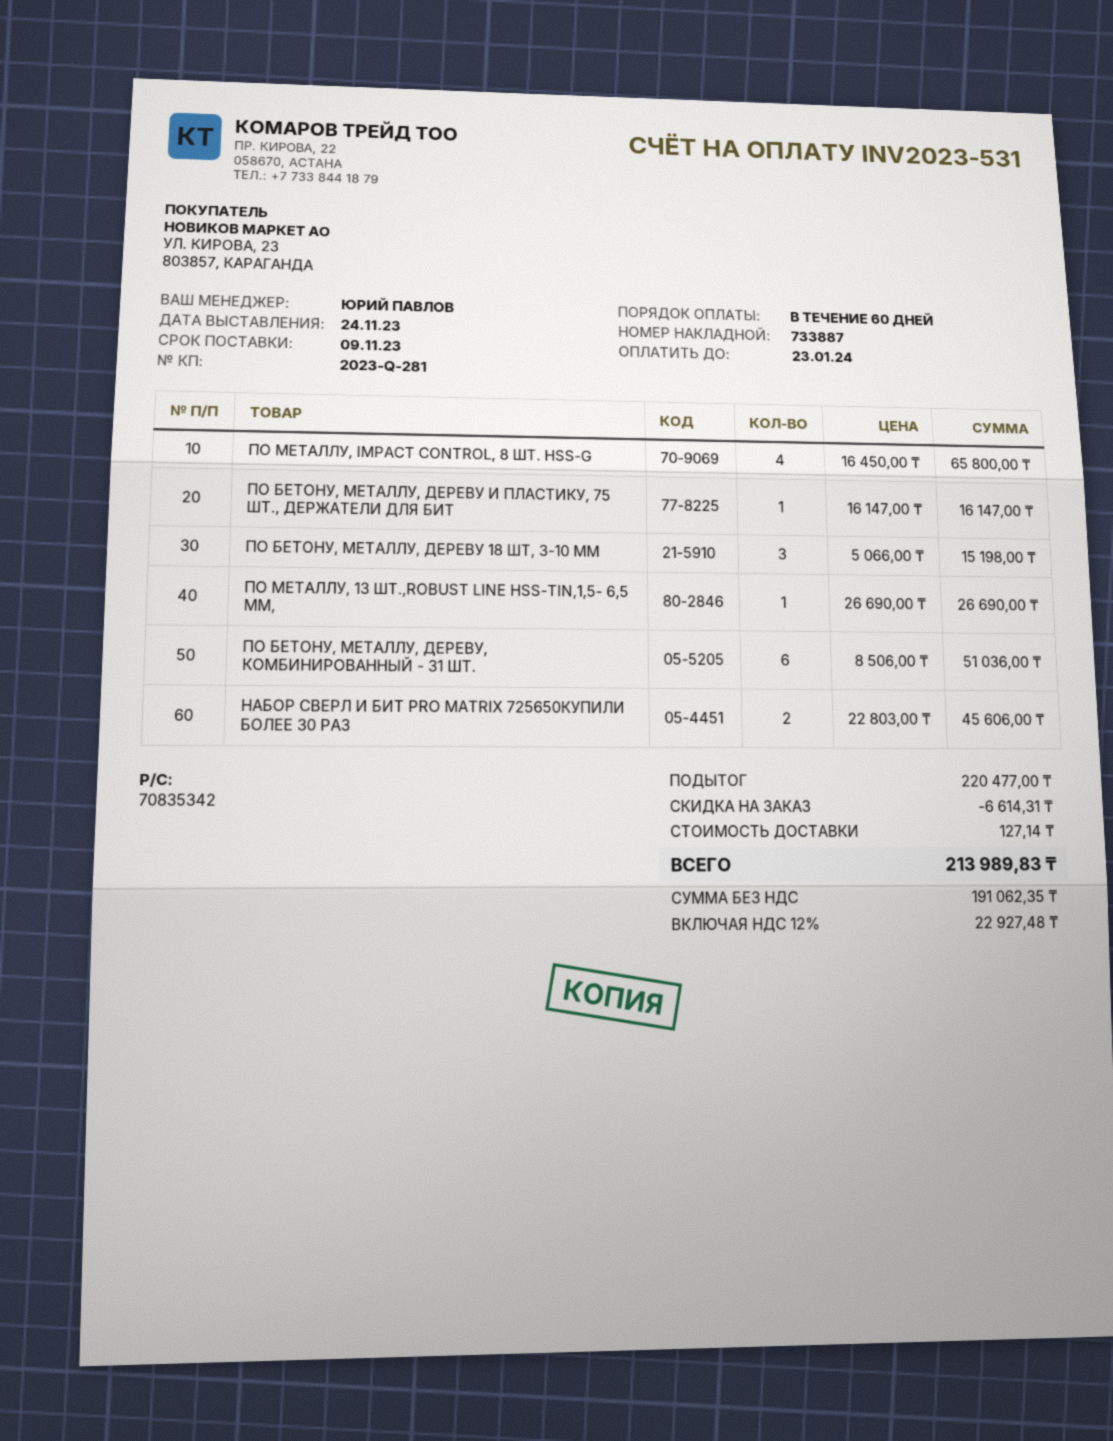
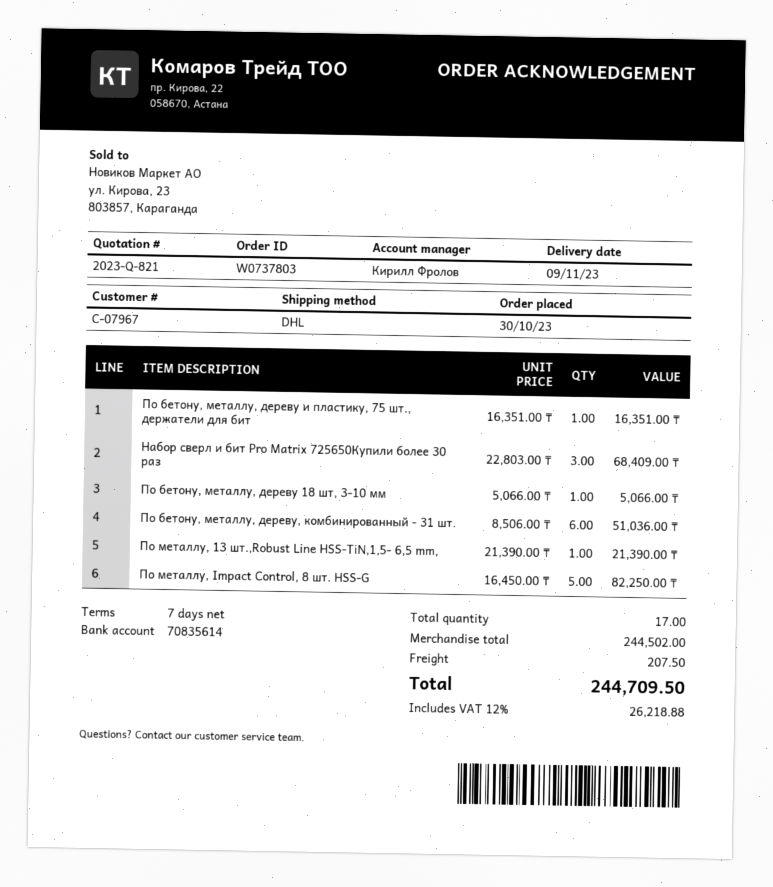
quote number: 2023-Q-281 -> 2023-Q-821
payment terms: 60 days -> 7 days
sales rep: ЮРИЙ ПАВЛОВ -> Кирилл Фролов
bank account: 70835342 -> 70835614
ПО МЕТАЛЛУ, IMPACT CONTROL, 8 ШТ. HSS-G: 4 x 16450.00 = 65800.00 -> 5 x 16450.00 = 82250.00
ПО БЕТОНУ, МЕТАЛЛУ, ДЕРЕВУ И ПЛАСТИКУ, 75 ШТ., ДЕРЖАТЕЛИ ДЛЯ БИТ: 1 x 16147.00 = 16147.00 -> 1 x 16351.00 = 16351.00
ПО БЕТОНУ, МЕТАЛЛУ, ДЕРЕВУ 18 ШТ, 3-10 ММ: 3 x 5066.00 = 15198.00 -> 1 x 5066.00 = 5066.00
ПО МЕТАЛЛУ, 13 ШТ.,ROBUST LINE HSS-TIN,1,5- 6,5 MM,: 1 x 26690.00 = 26690.00 -> 1 x 21390.00 = 21390.00
НАБОР СВЕРЛ И БИТ PRO MATRIX 725650КУПИЛИ БОЛЕЕ 30 РАЗ: 2 x 22803.00 = 45606.00 -> 3 x 22803.00 = 68409.00
subtotal: 220477.00 -> 244502.00
discount: 6614.31 -> none
shipping: 127.14 -> 207.50
tax: 12% = 22927.48 -> 12% = 26218.88
total: 213989.83 -> 244709.50

